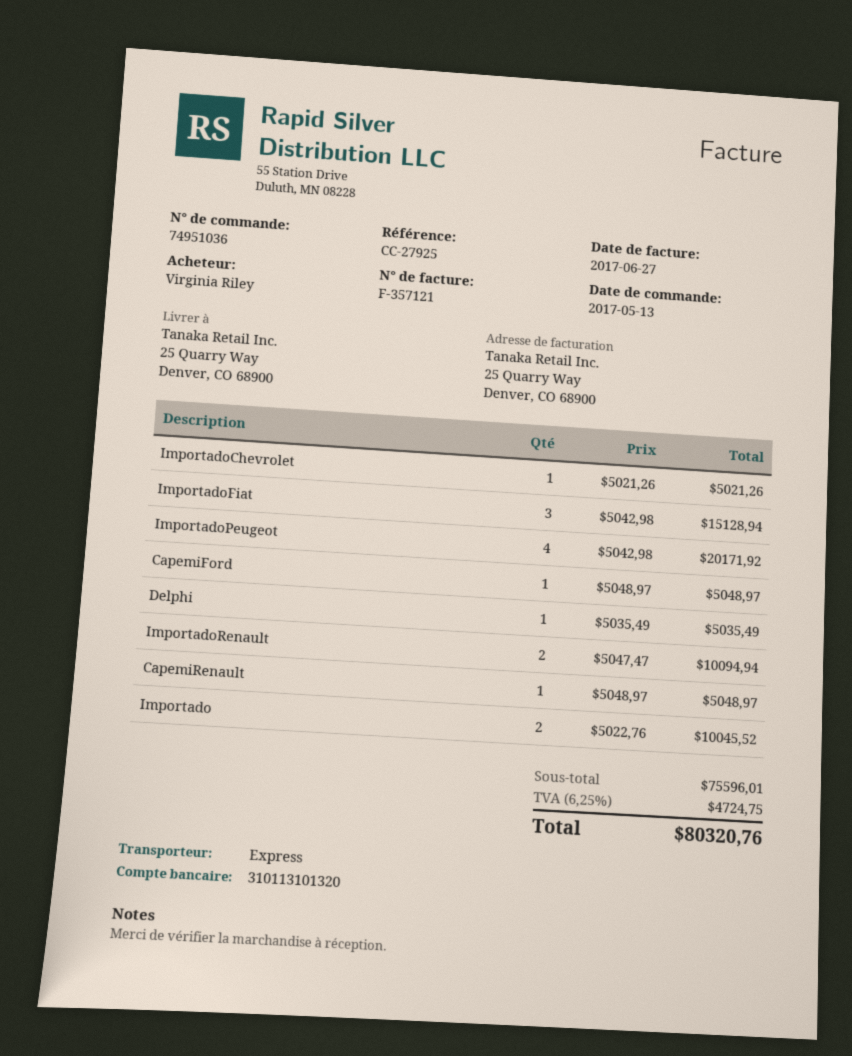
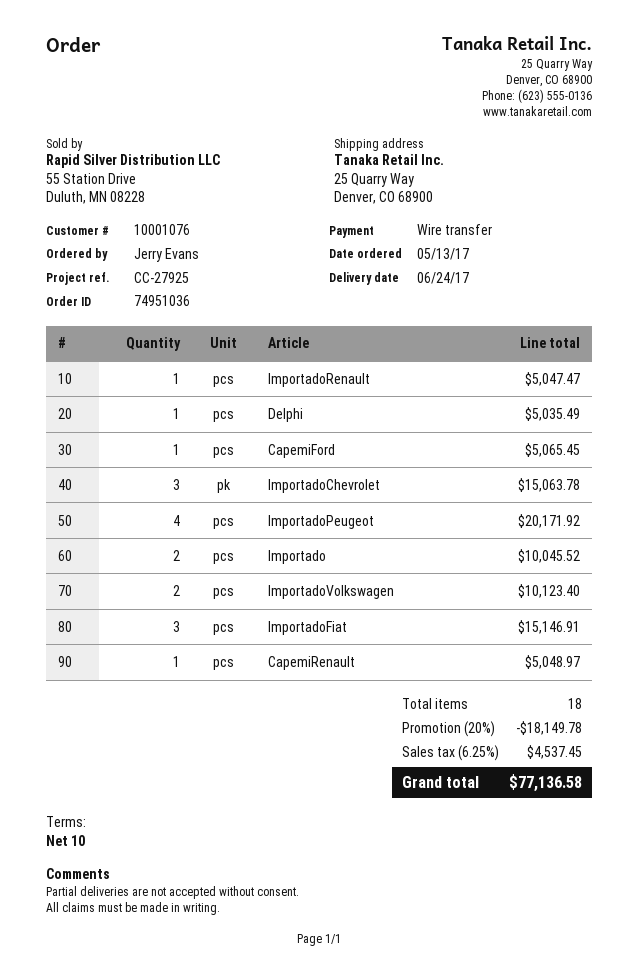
ordered by: Virginia Riley -> Jerry Evans
ImportadoChevrolet: 1 for 5021.26 -> 3 for 15063.78
ImportadoFiat: 3 for 15128.94 -> 3 for 15146.91
CapemiFord: 1 for 5048.97 -> 1 for 5065.45
ImportadoRenault: 2 for 10094.94 -> 1 for 5047.47
ImportadoVolkswagen: none -> 2 for 10123.40
discount: none -> 20% = 18149.78
tax: 6.25% = 4724.75 -> 6.25% = 4537.45
total: 80320.76 -> 77136.58

